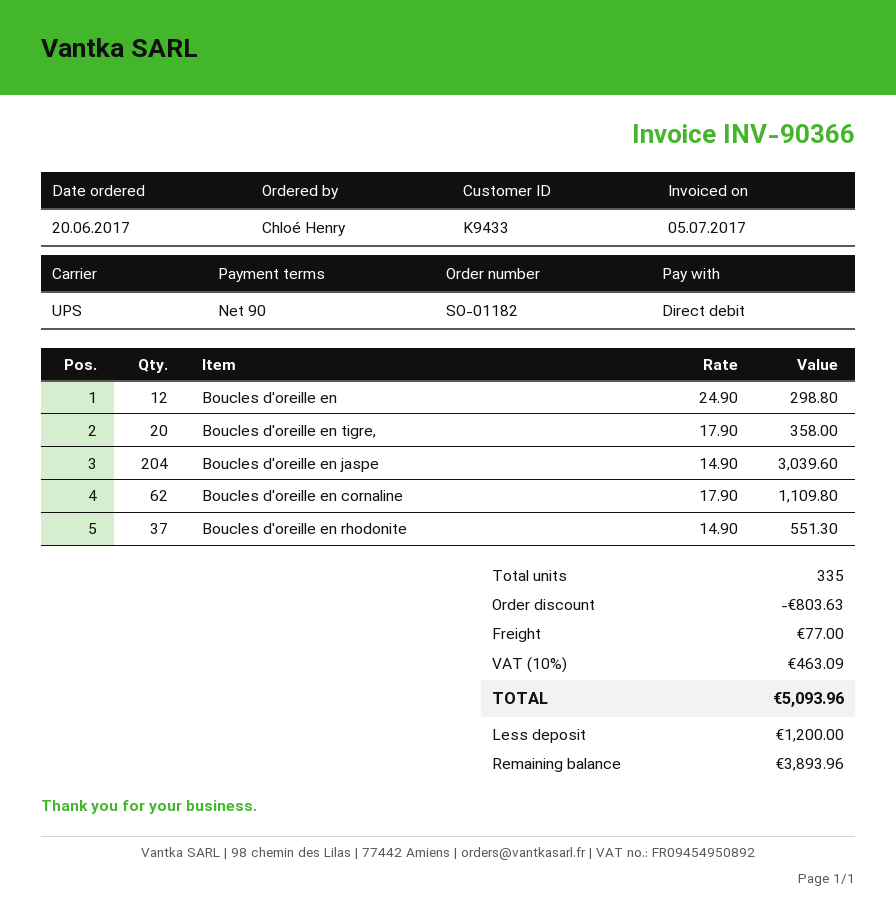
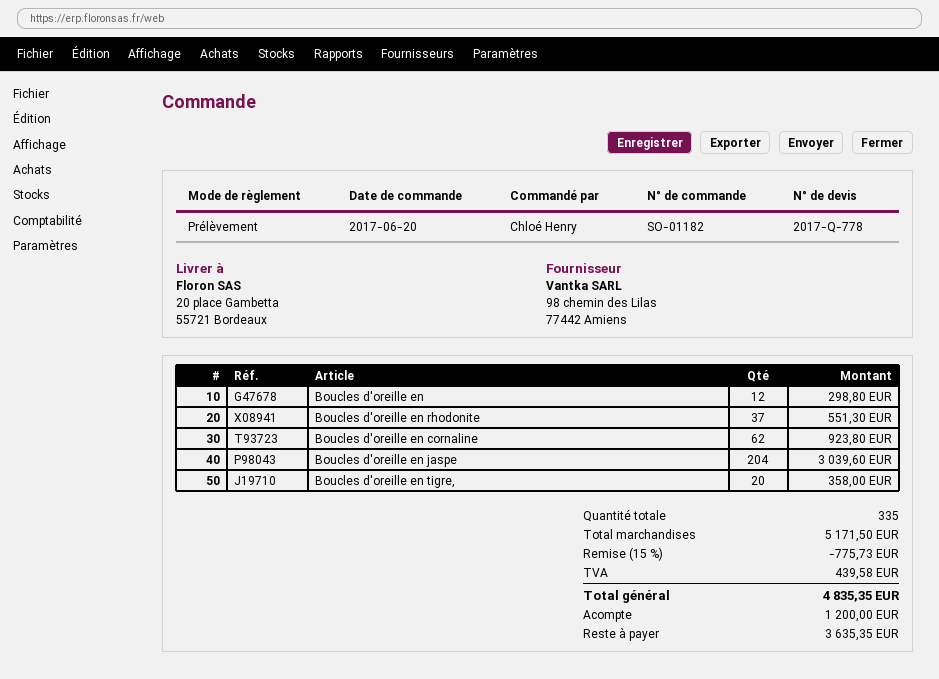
Boucles d'oreille en cornaline: 62 for 1109.80 -> 62 for 923.80
discount: 803.63 -> 775.73
shipping: 77.00 -> none
tax: 463.09 -> 439.58
total: 5093.96 -> 4835.35
balance: 3893.96 -> 3635.35

